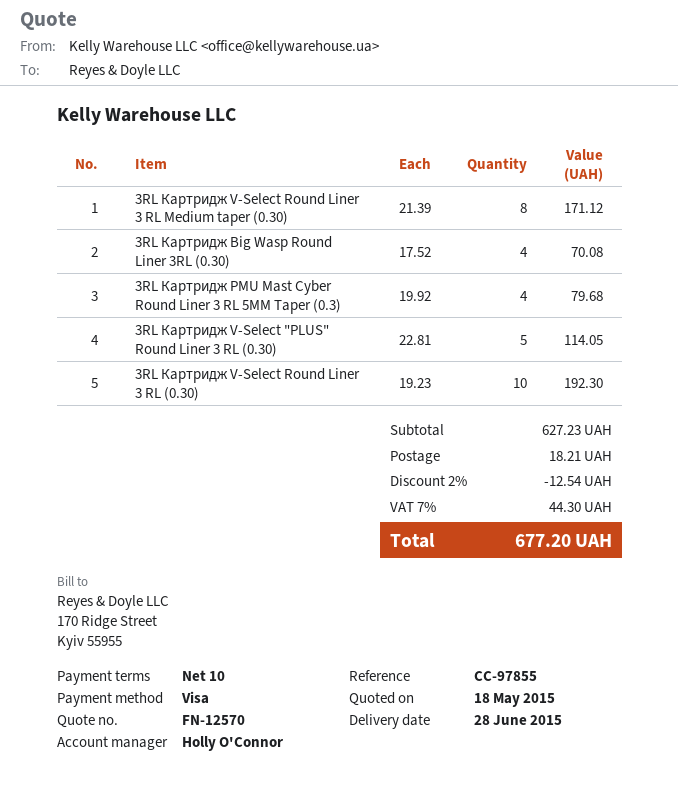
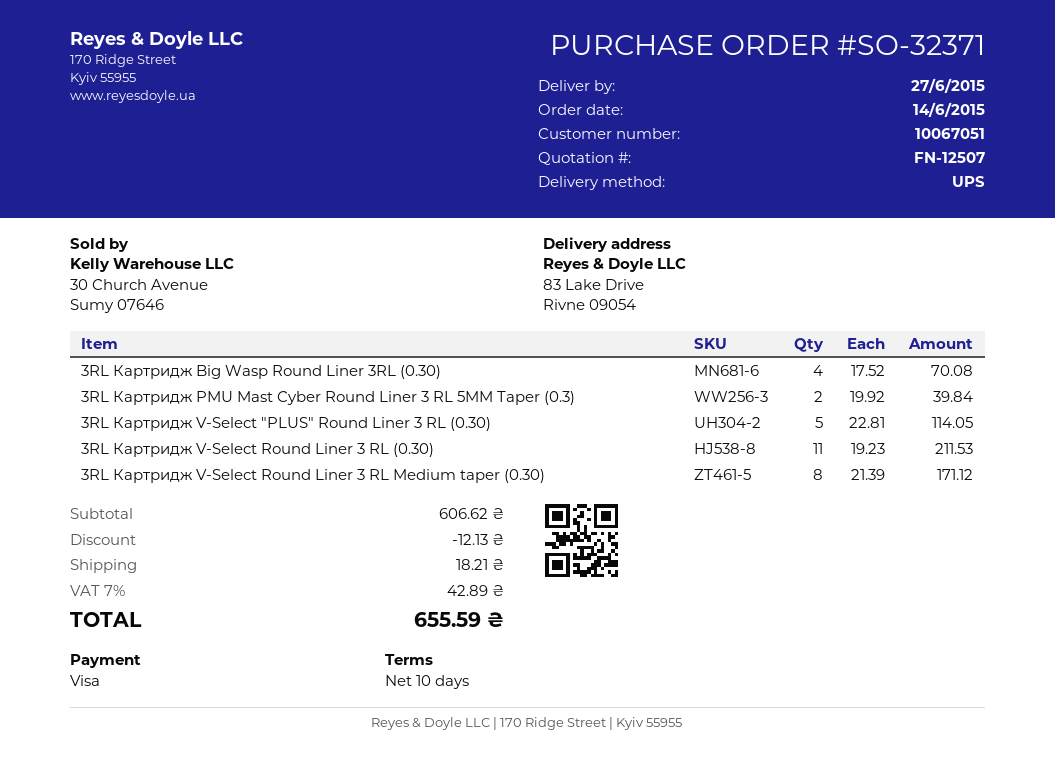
quote number: FN-12570 -> FN-12507
delivery date: 2015-06-28 -> 2015-06-27
3RL Картридж PMU Mast Cyber Round Liner 3 RL 5MM Taper (0.3): 4 x 19.92 = 79.68 -> 2 x 19.92 = 39.84
3RL Картридж V-Select Round Liner 3 RL (0.30): 10 x 19.23 = 192.30 -> 11 x 19.23 = 211.53
subtotal: 627.23 -> 606.62
discount: 12.54 -> 12.13
tax: 7% = 44.30 -> 7% = 42.89
total: 677.20 -> 655.59

